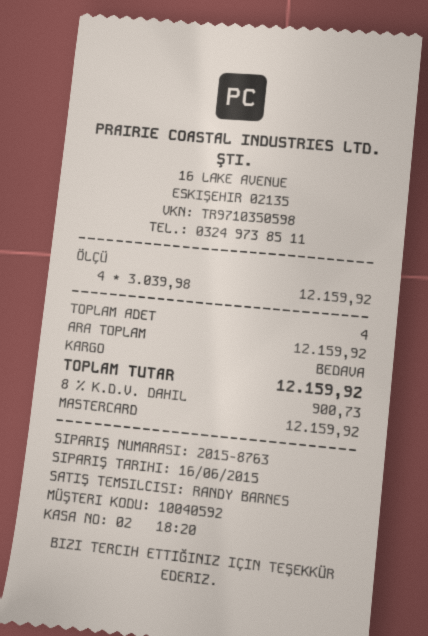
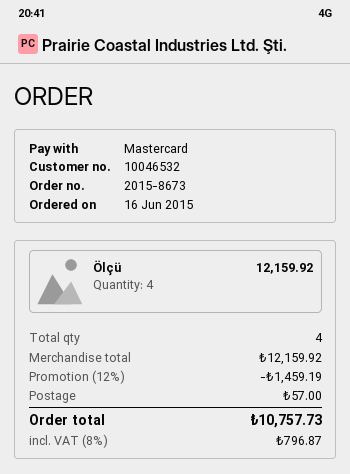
order number: 2015-8763 -> 2015-8673
customer number: 10040592 -> 10046532
discount: none -> 12% = 1459.19
shipping: 0.00 -> 57.00
tax: 8% = 900.73 -> 8% = 796.87
total: 12159.92 -> 10757.73

